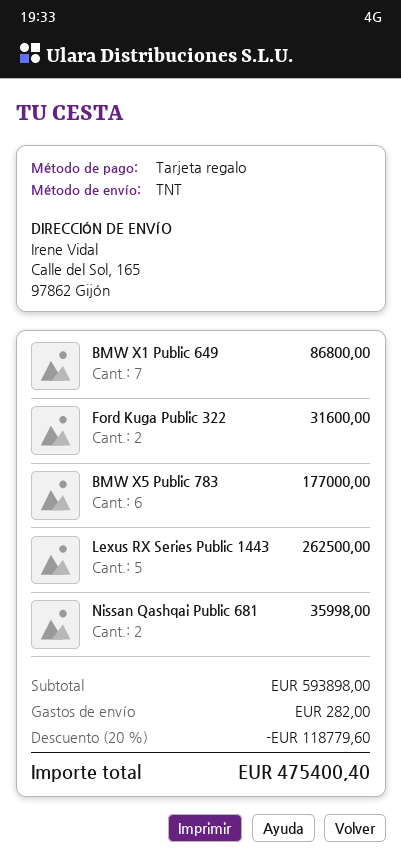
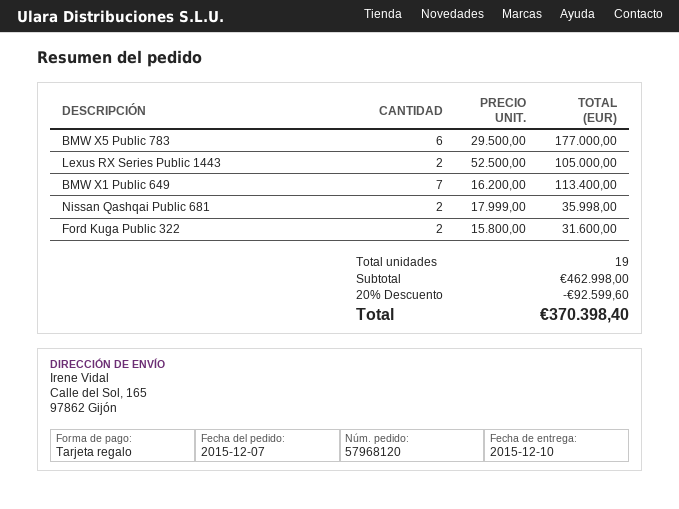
BMW X1 Public 649: 7 for 86800.00 -> 7 for 113400.00
Lexus RX Series Public 1443: 5 for 262500.00 -> 2 for 105000.00
subtotal: 593898.00 -> 462998.00
discount: 20% = 118779.60 -> 20% = 92599.60
shipping: 282.00 -> none
total: 475400.40 -> 370398.40

